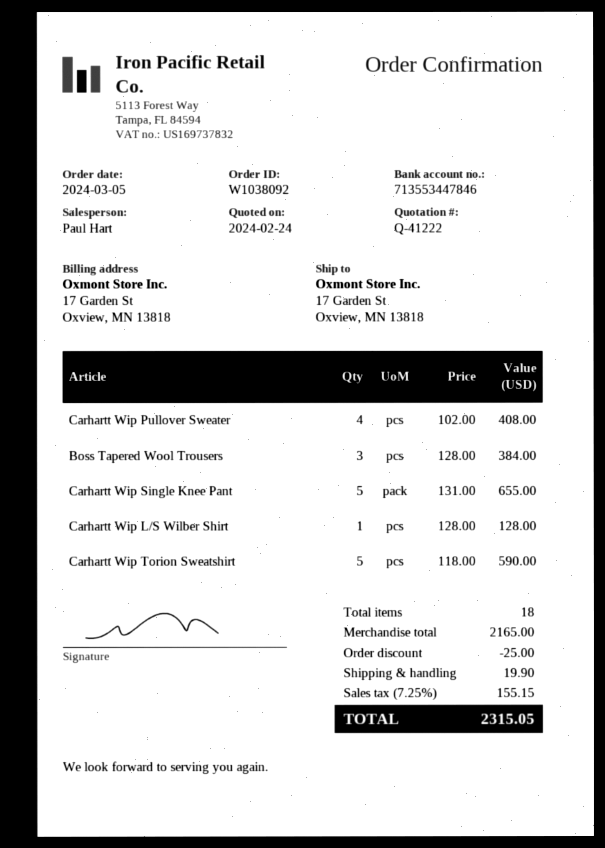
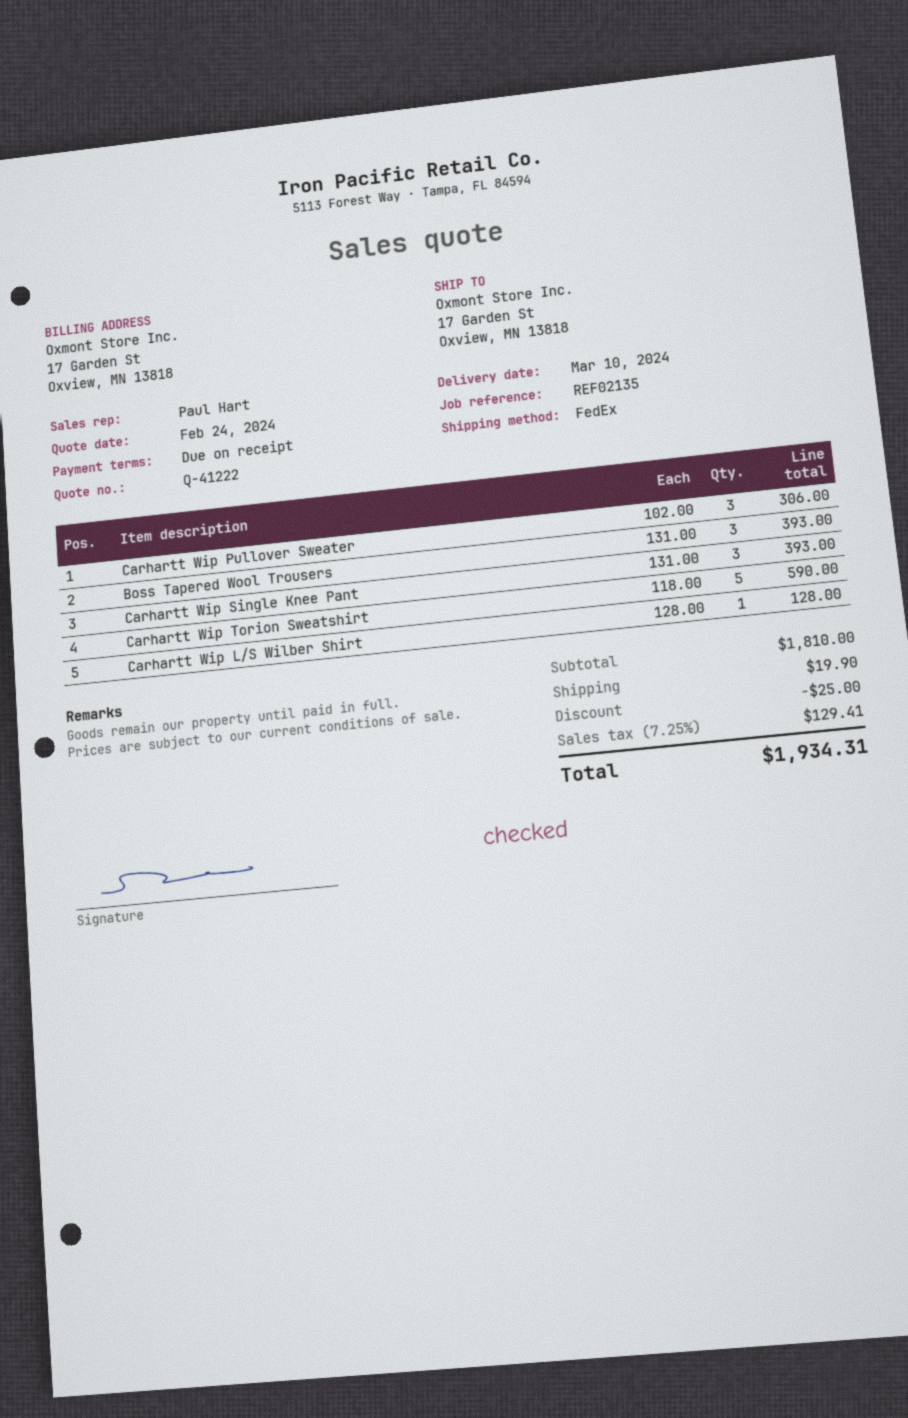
Carhartt Wip Pullover Sweater: 4 x 102.00 = 408.00 -> 3 x 102.00 = 306.00
Boss Tapered Wool Trousers: 3 x 128.00 = 384.00 -> 3 x 131.00 = 393.00
Carhartt Wip Single Knee Pant: 5 x 131.00 = 655.00 -> 3 x 131.00 = 393.00
subtotal: 2165.00 -> 1810.00
tax: 7.25% = 155.15 -> 7.25% = 129.41
total: 2315.05 -> 1934.31

